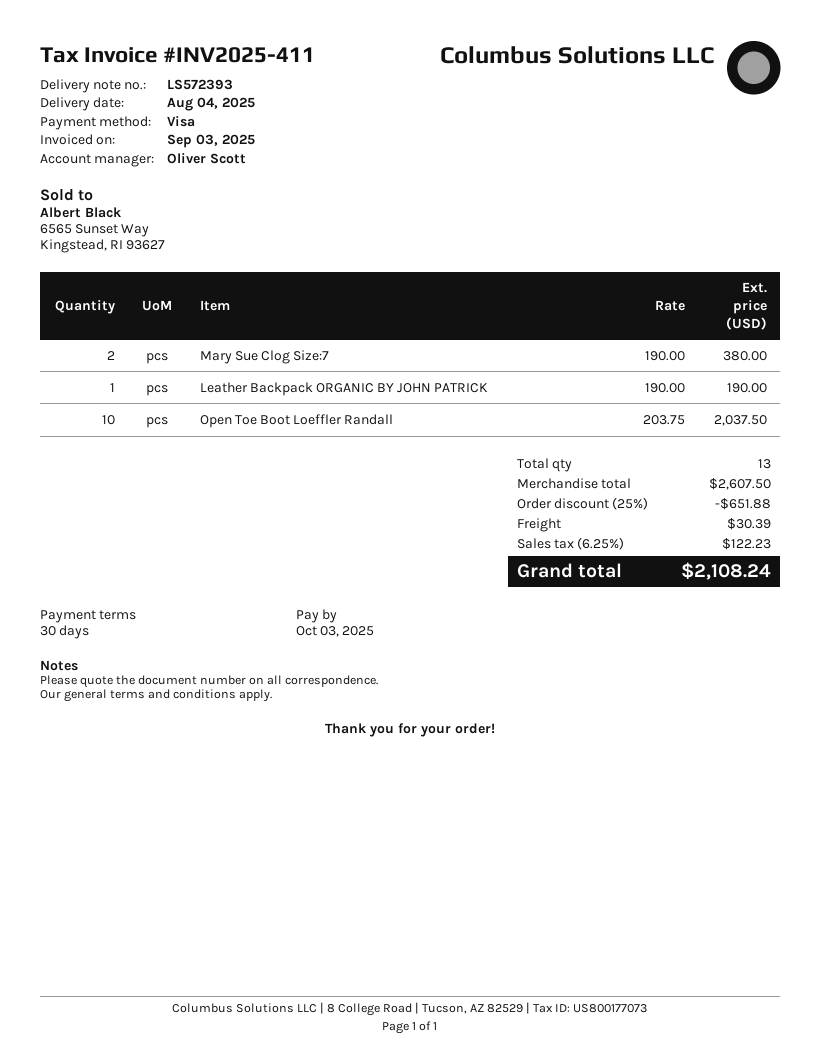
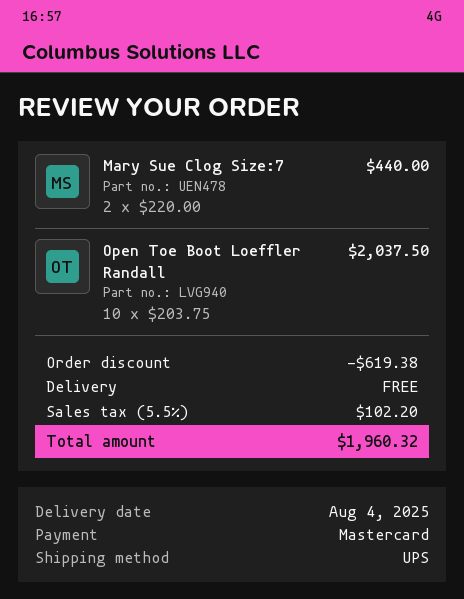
payment method: Visa -> Mastercard
Mary Sue Clog Size:7: 2 x 190.00 = 380.00 -> 2 x 220.00 = 440.00
Leather Backpack ORGANIC BY JOHN PATRICK: 1 x 190.00 = 190.00 -> none
discount: 651.88 -> 619.38
shipping: 30.39 -> 0.00
tax: 6.25% = 122.23 -> 5.5% = 102.20
total: 2108.24 -> 1960.32

